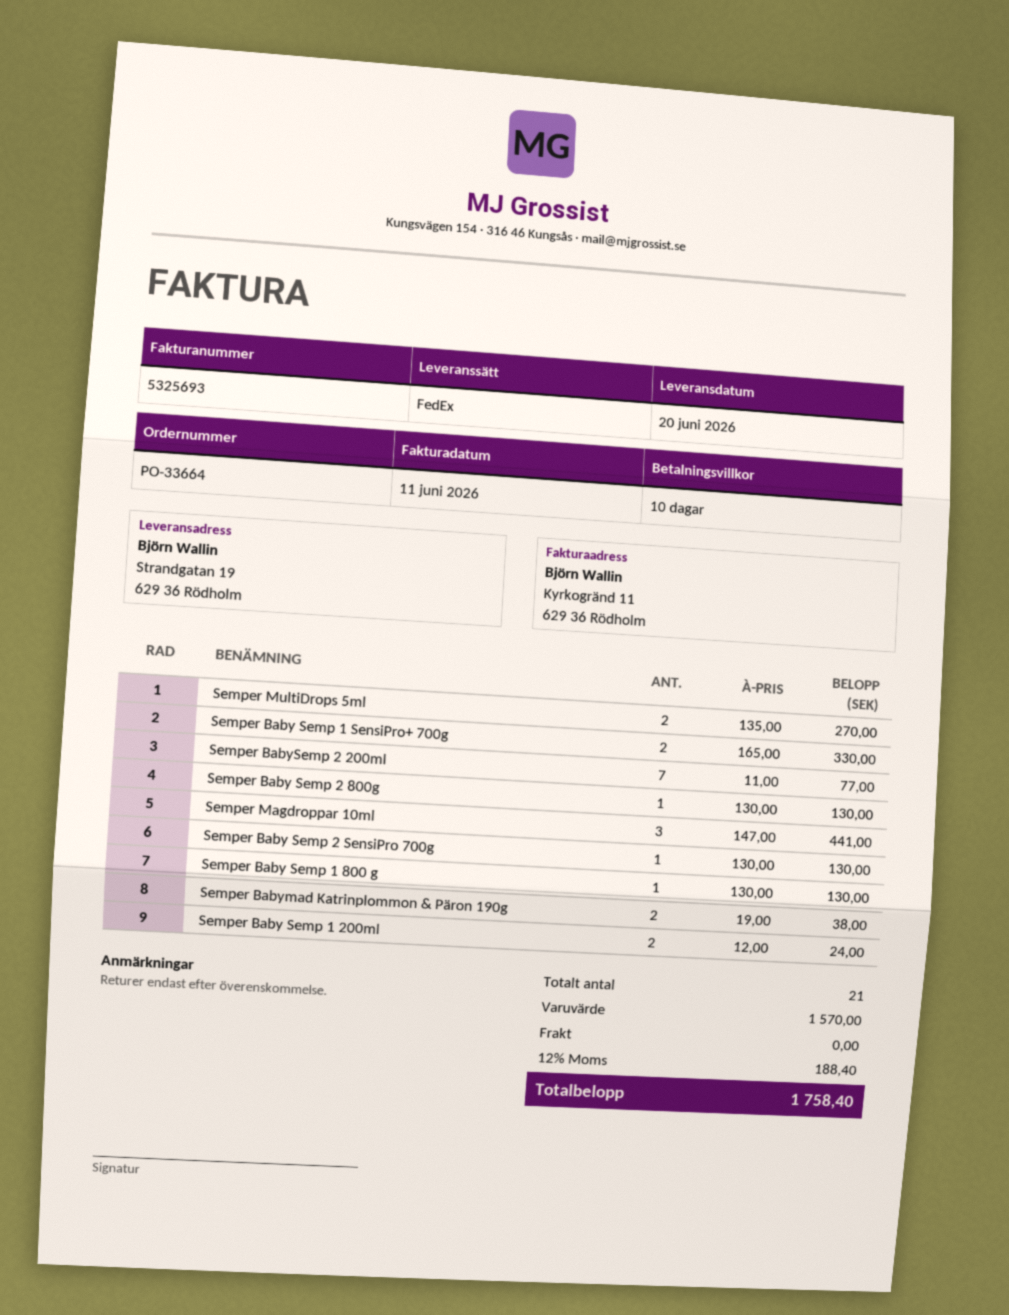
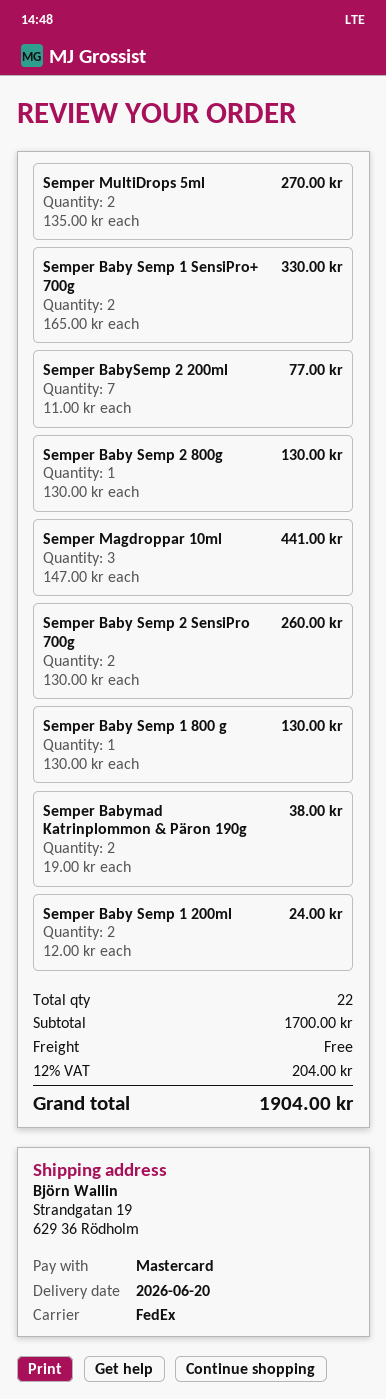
Semper Baby Semp 2 SensiPro 700g: 1 x 130.00 = 130.00 -> 2 x 130.00 = 260.00
total quantity: 21 -> 22
subtotal: 1570.00 -> 1700.00
tax: 12% = 188.40 -> 12% = 204.00
total: 1758.40 -> 1904.00

